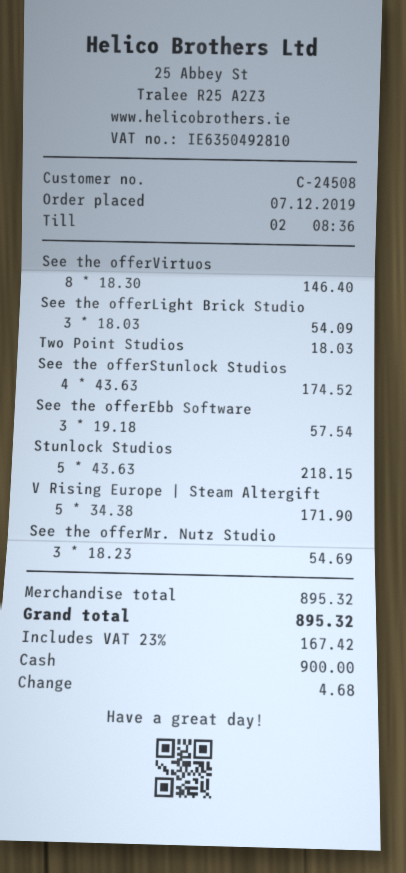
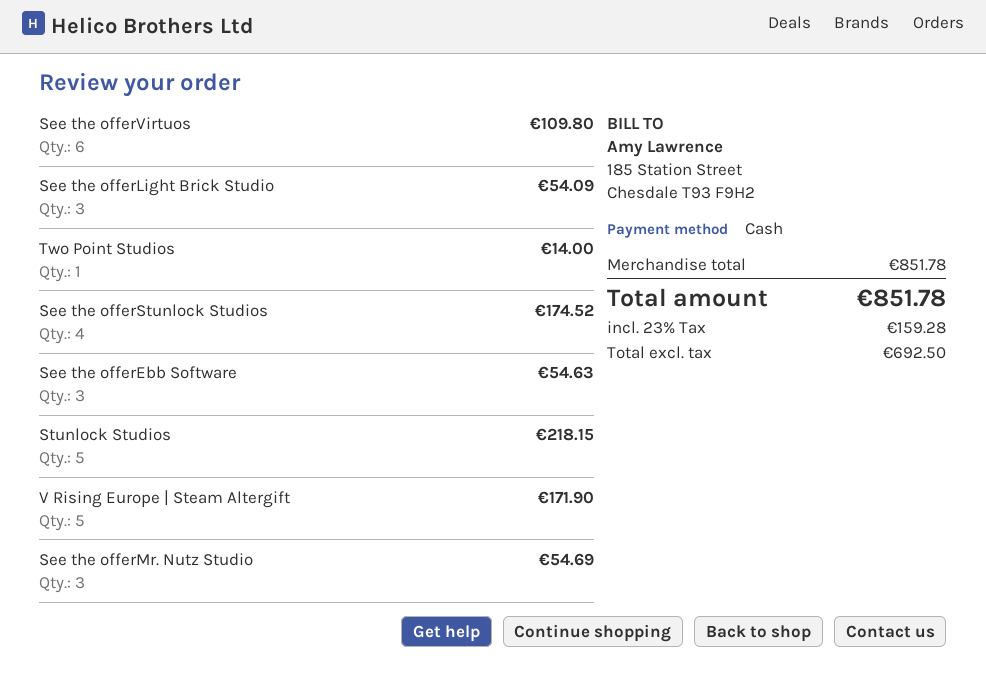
See the offerVirtuos: 8 for 146.40 -> 6 for 109.80
Two Point Studios: 1 for 18.03 -> 1 for 14.00
See the offerEbb Software: 3 for 57.54 -> 3 for 54.63
subtotal: 895.32 -> 851.78
tax: 23% = 167.42 -> 23% = 159.28
total: 895.32 -> 851.78

